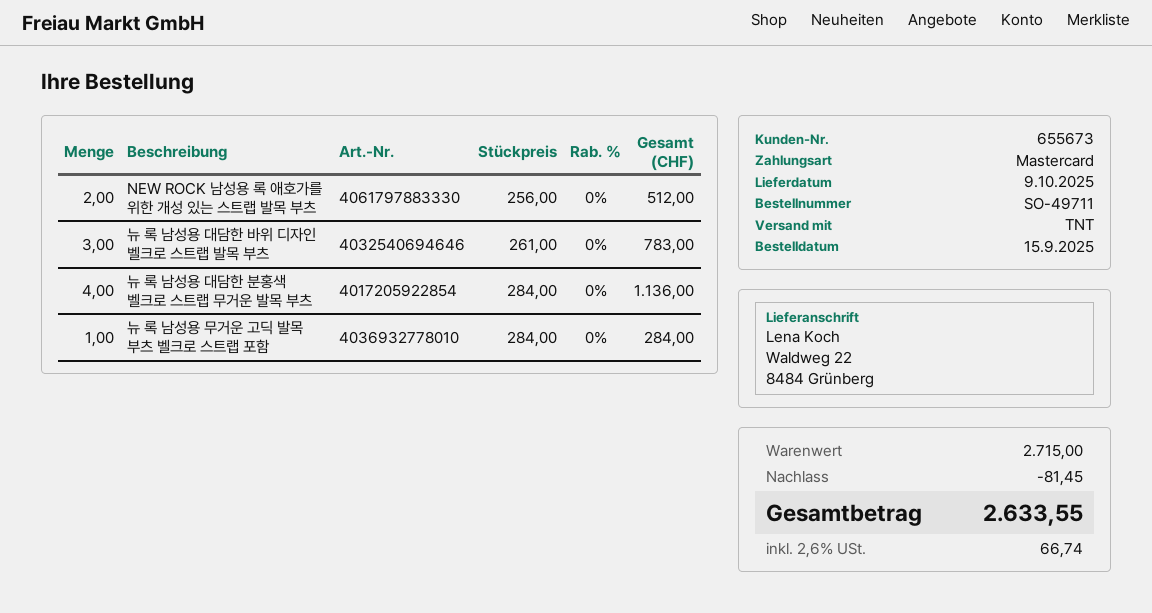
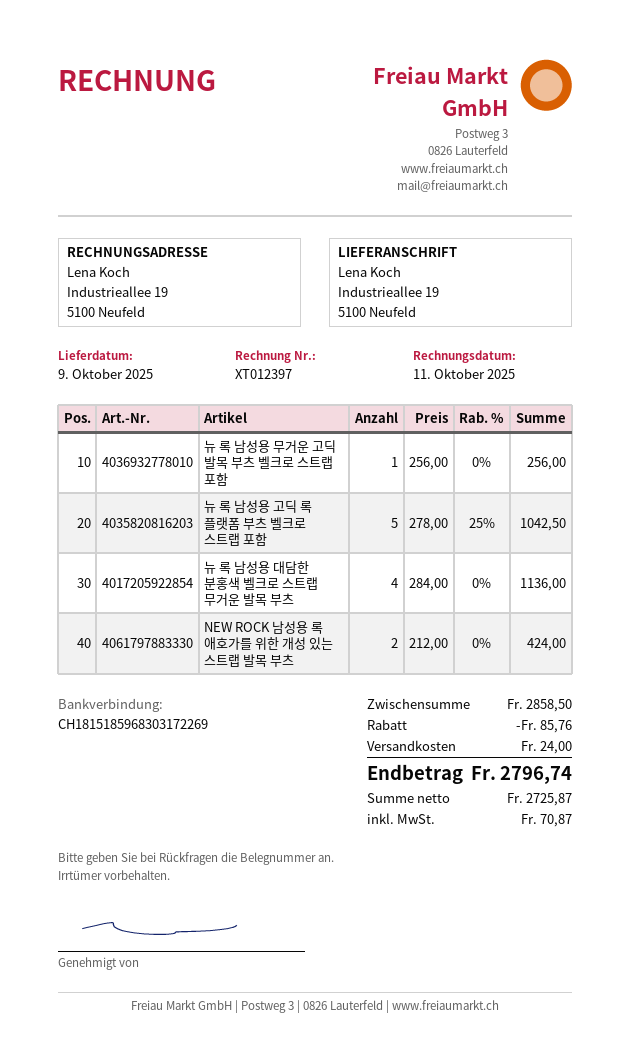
ship to: Waldweg 22, 8484 Grünberg -> Industrieallee 19, 5100 Neufeld
NEW ROCK 남성용 록 애호가를 위한 개성 있는 스트랩 발목 부츠: 2 x 256.00 = 512.00 -> 2 x 212.00 = 424.00
뉴 록 남성용 대담한 바위 디자인 벨크로 스트랩 발목 부츠: 3 x 261.00 = 783.00 -> none
뉴 록 남성용 무거운 고딕 발목 부츠 벨크로 스트랩 포함: 1 x 284.00 = 284.00 -> 1 x 256.00 = 256.00
뉴 록 남성용 고딕 록 플랫폼 부츠 벨크로 스트랩 포함: none -> 5 x 278.00 - 25% = 1042.50
subtotal: 2715.00 -> 2858.50
discount: 81.45 -> 85.76
shipping: none -> 24.00
tax: 66.74 -> 70.87
total: 2633.55 -> 2796.74

